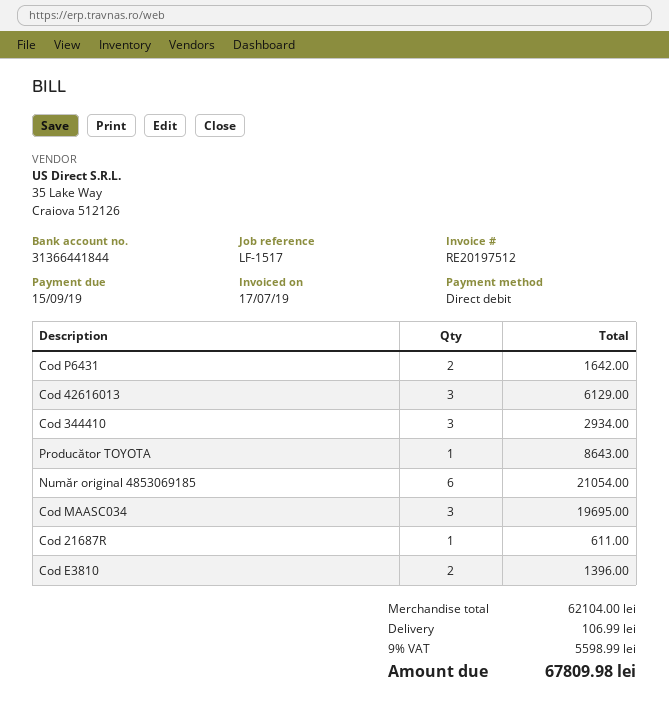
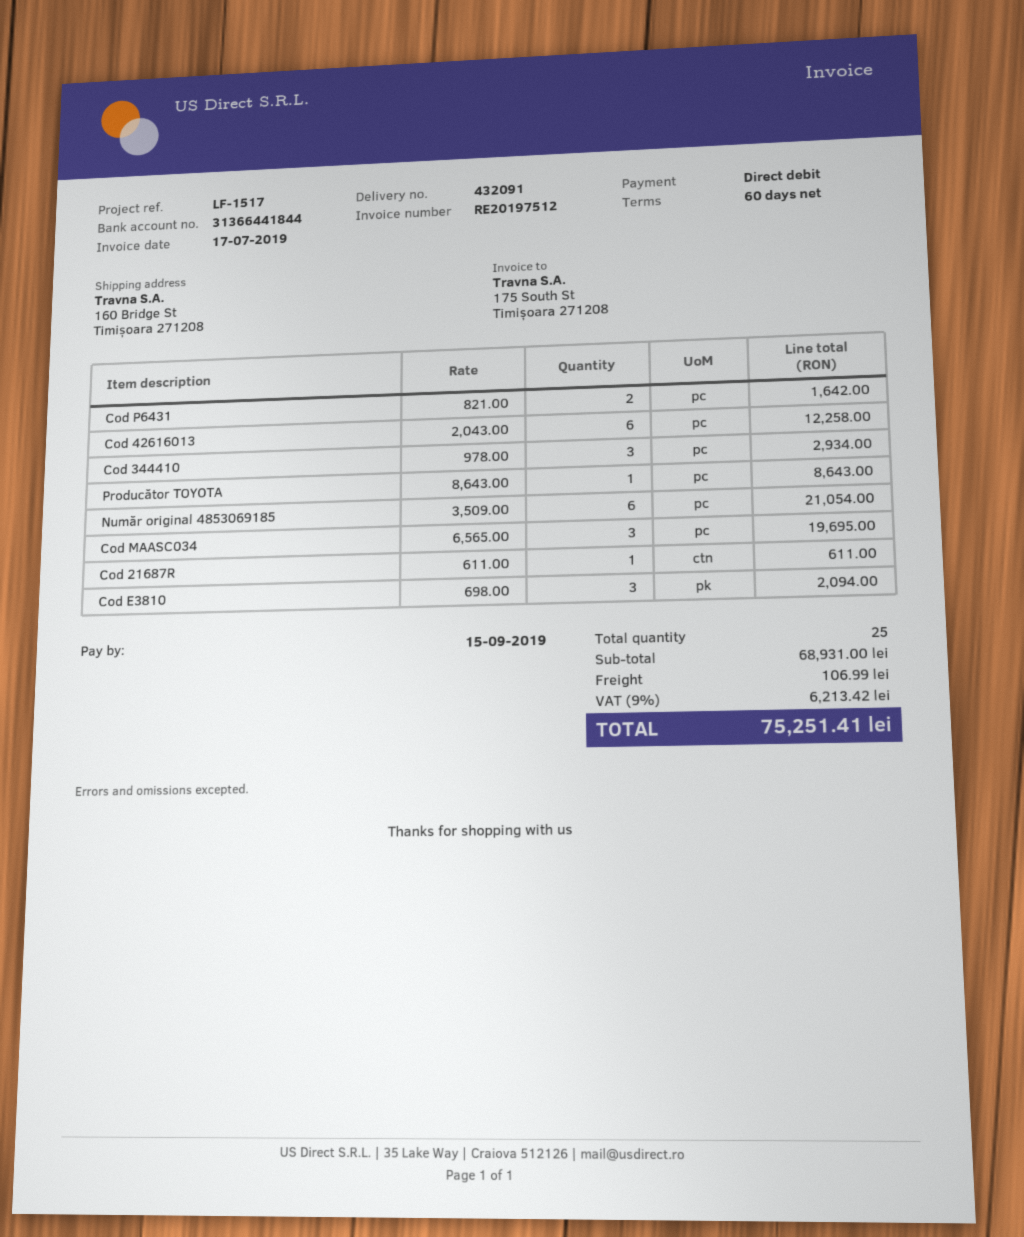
Cod 42616013: 3 for 6129.00 -> 6 for 12258.00
Cod E3810: 2 for 1396.00 -> 3 for 2094.00
subtotal: 62104.00 -> 68931.00
tax: 9% = 5598.99 -> 9% = 6213.42
total: 67809.98 -> 75251.41

